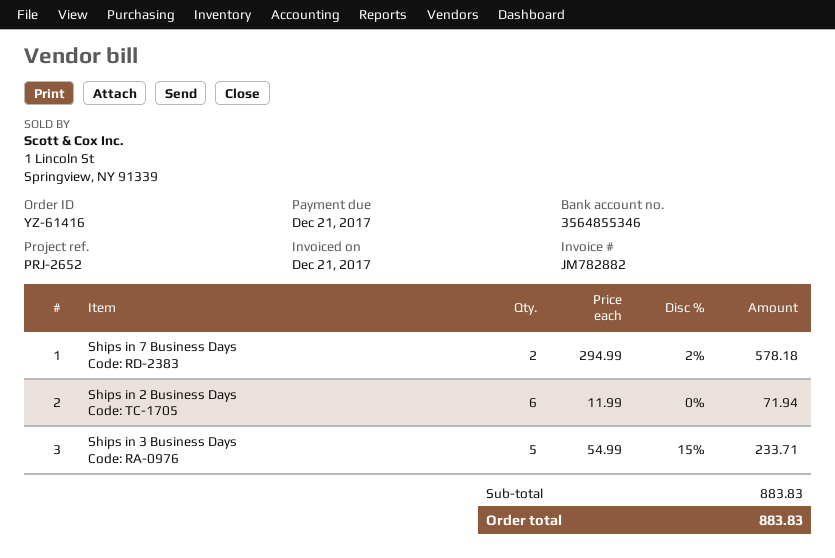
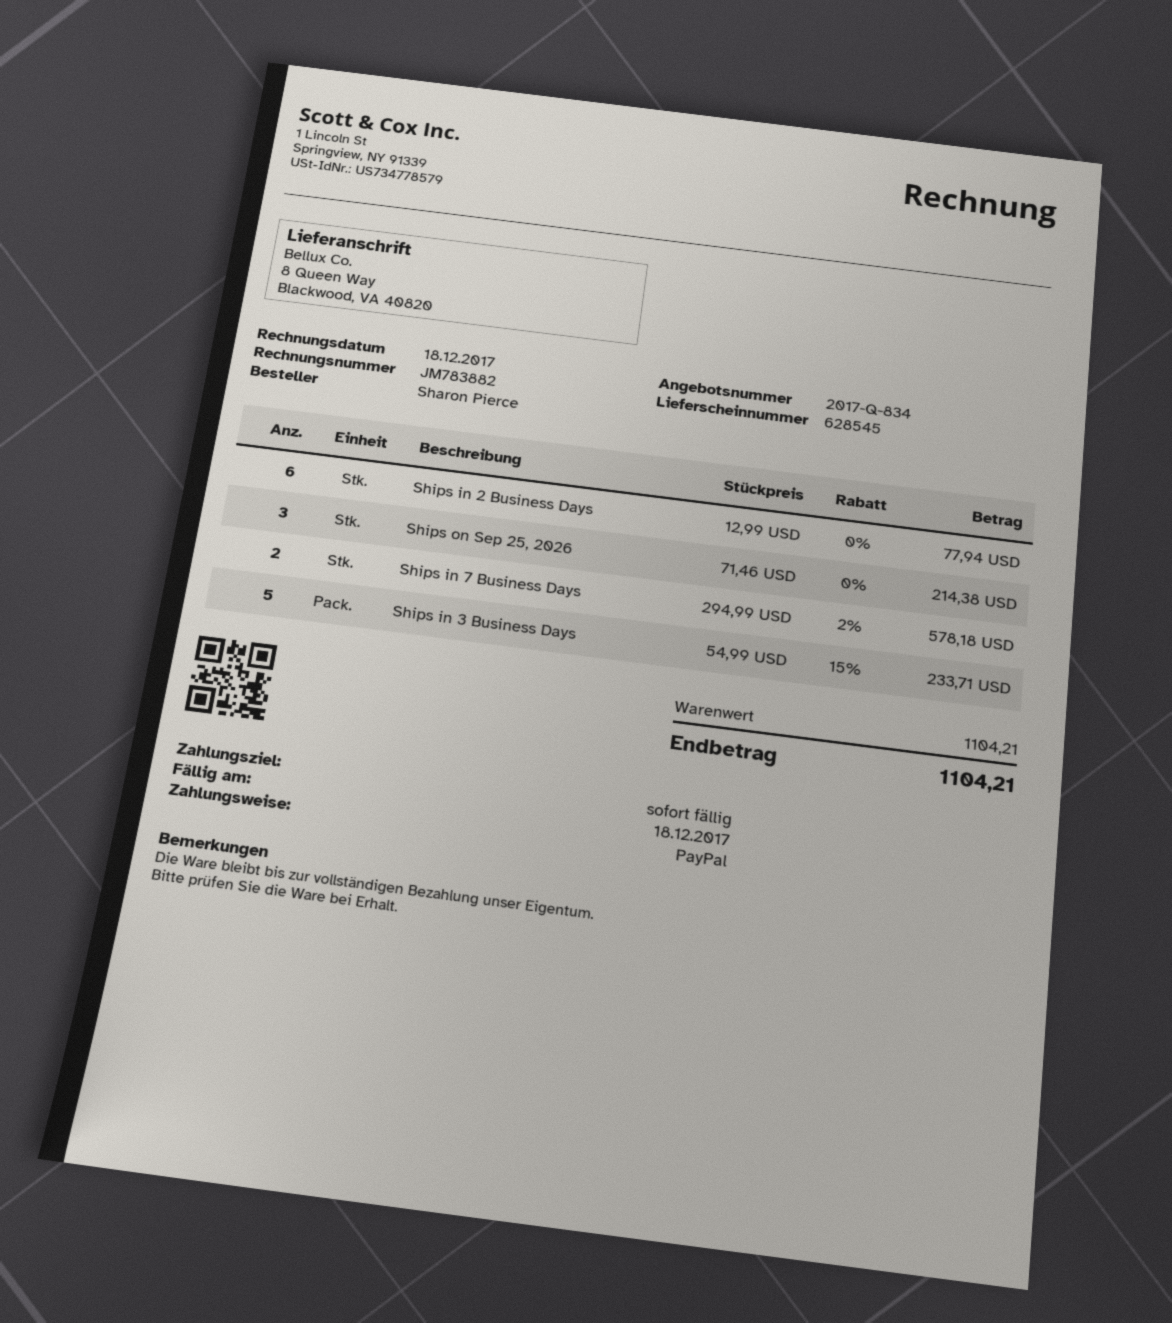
invoice number: JM782882 -> JM783882
invoice date: 2017-12-21 -> 2017-12-18
due date: 2017-12-21 -> 2017-12-18
Ships in 2 Business Days: 6 x 11.99 = 71.94 -> 6 x 12.99 = 77.94
Ships on Sep 25, 2026: none -> 3 x 71.46 = 214.38
subtotal: 883.83 -> 1104.21
total: 883.83 -> 1104.21

